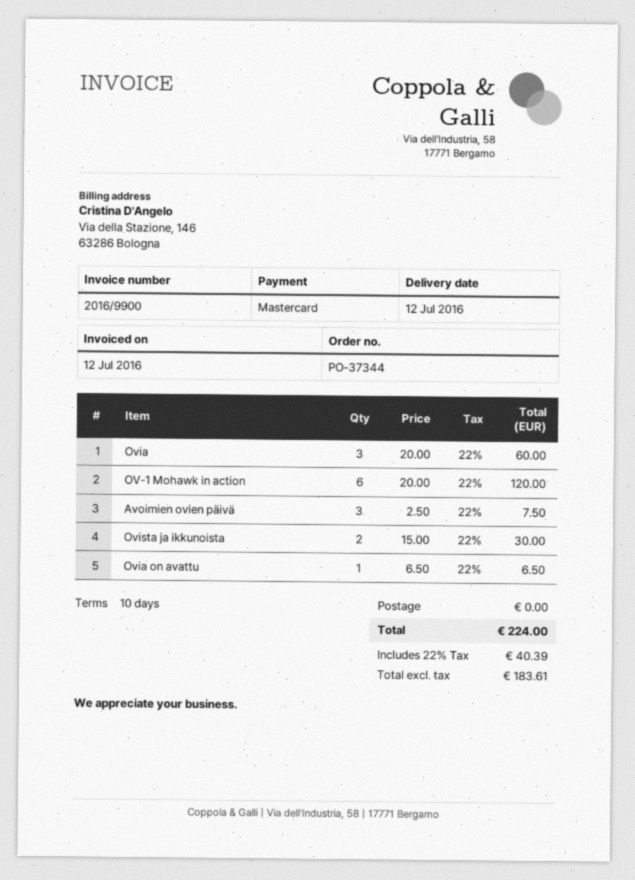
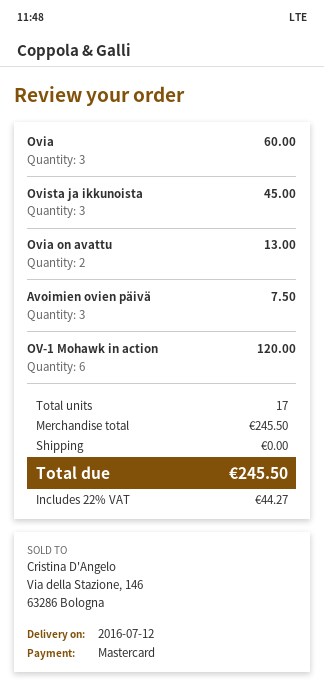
Ovista ja ikkunoista: 2 for 30.00 -> 3 for 45.00
Ovia on avattu: 1 for 6.50 -> 2 for 13.00
tax: 22% = 40.39 -> 22% = 44.27
total: 224.00 -> 245.50

